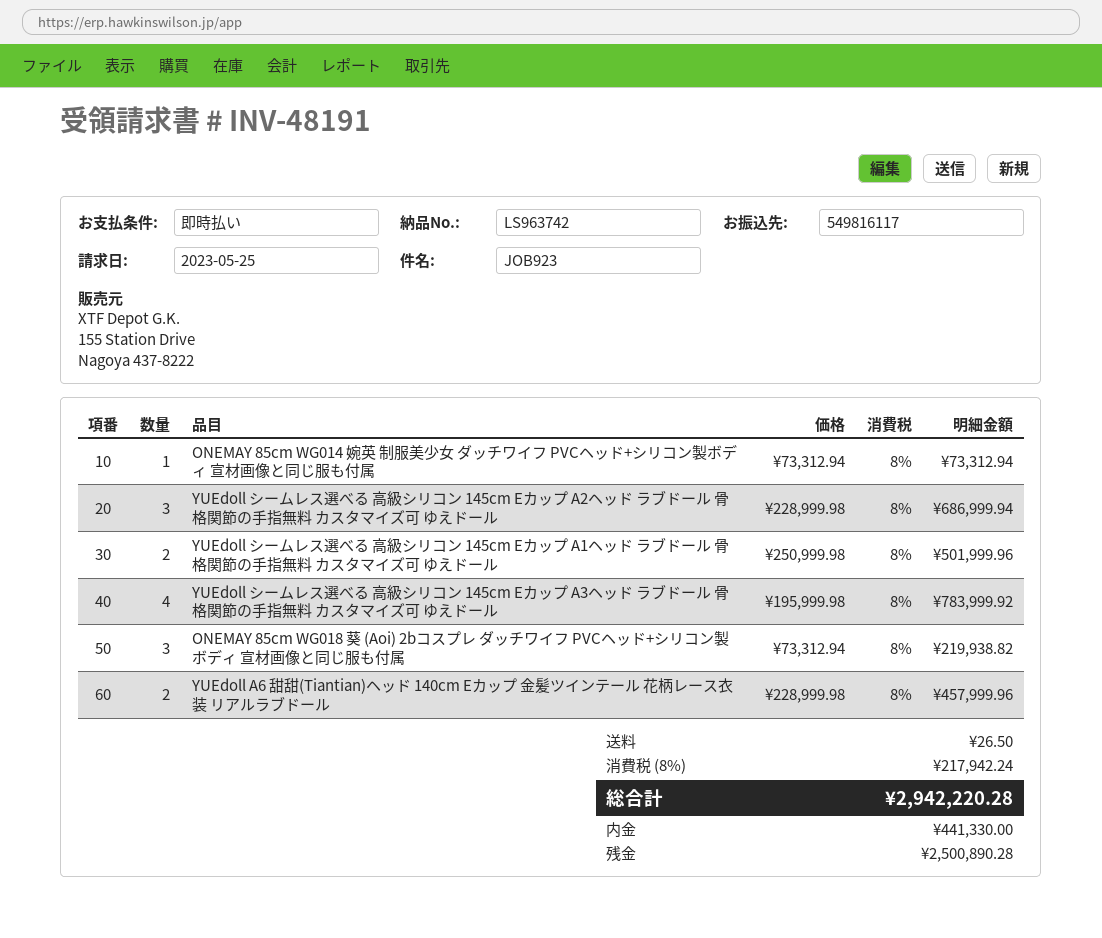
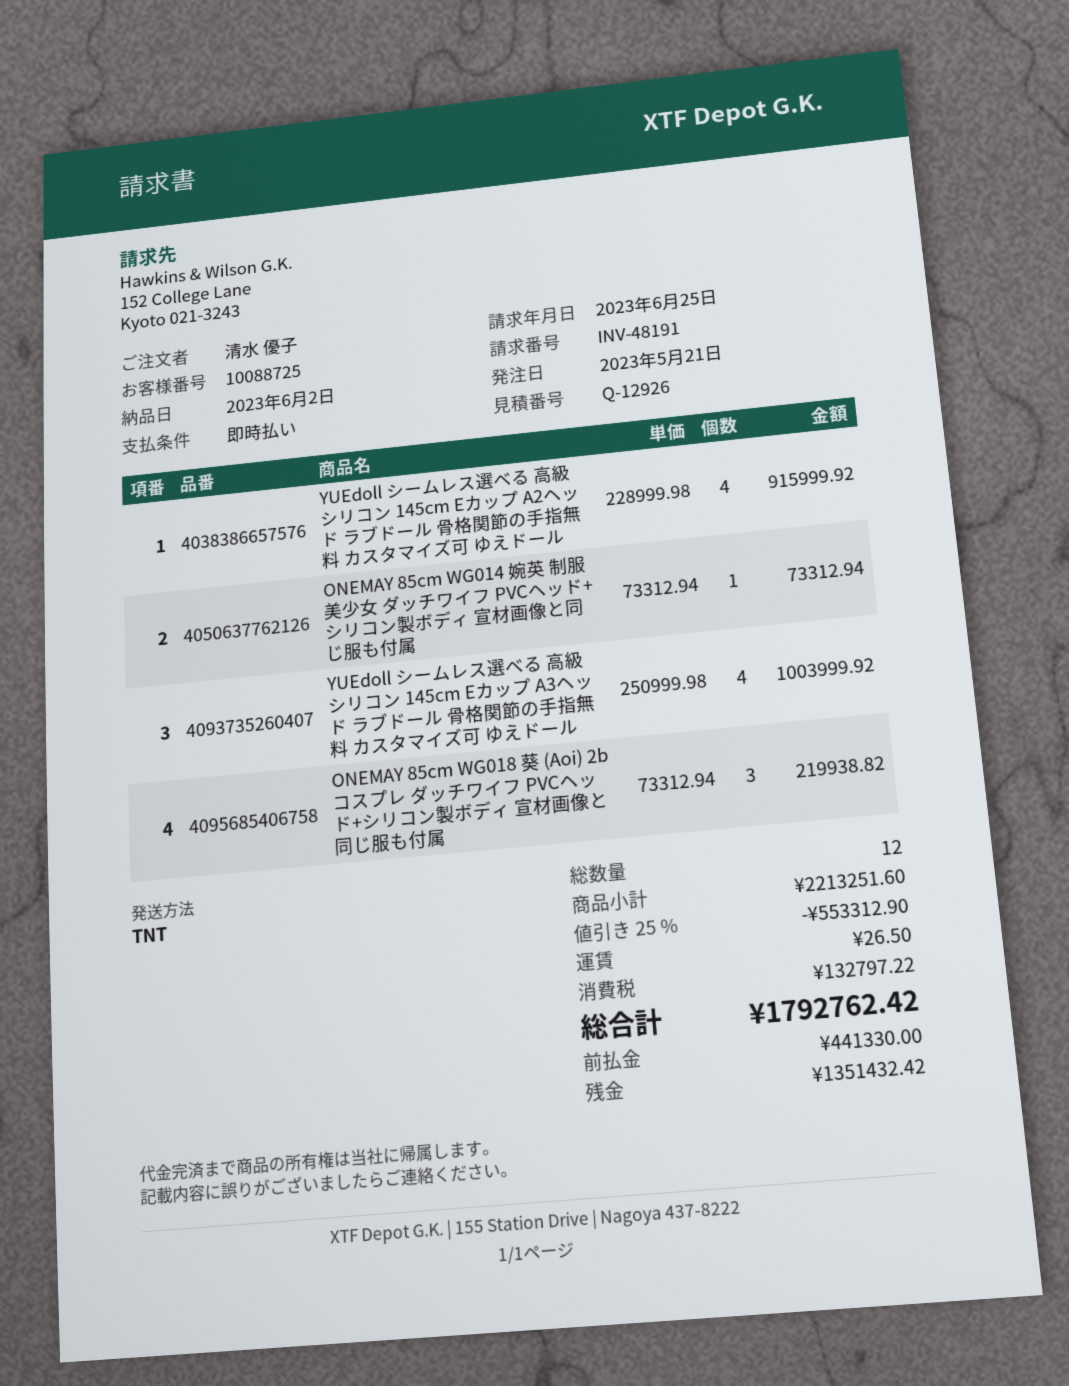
invoice date: 2023-05-25 -> 2023-06-25
YUEdoll シームレス選べる 高級シリコン 145cm Eカップ A2ヘッド ラブドール 骨格関節の手指無料 カスタマイズ可 ゆえドール: 3 x 228999.98 = 686999.94 -> 4 x 228999.98 = 915999.92
YUEdoll シームレス選べる 高級シリコン 145cm Eカップ A1ヘッド ラブドール 骨格関節の手指無料 カスタマイズ可 ゆえドール: 2 x 250999.98 = 501999.96 -> none
YUEdoll シームレス選べる 高級シリコン 145cm Eカップ A3ヘッド ラブドール 骨格関節の手指無料 カスタマイズ可 ゆえドール: 4 x 195999.98 = 783999.92 -> 4 x 250999.98 = 1003999.92
YUEdoll A6 甜甜(Tiantian)ヘッド 140cm Eカップ 金髪ツインテール 花柄レース衣装 リアルラブドール: 2 x 228999.98 = 457999.96 -> none
discount: none -> 25% = 553312.90
tax: 217942.24 -> 132797.22
total: 2942220.28 -> 1792762.42
balance: 2500890.28 -> 1351432.42

